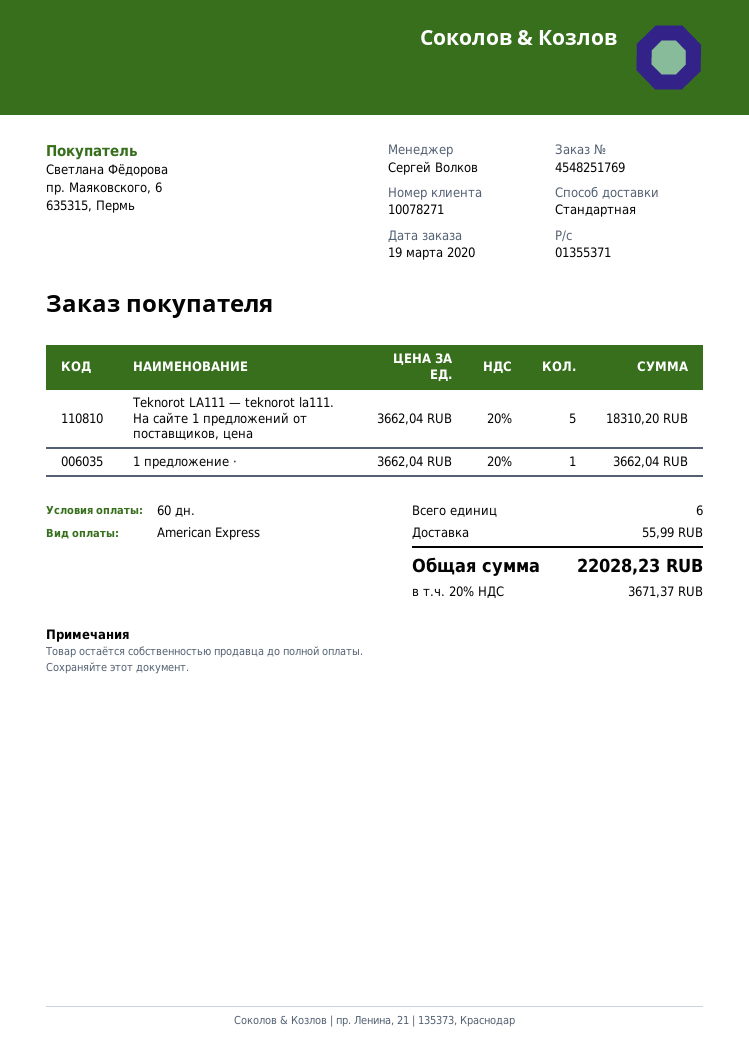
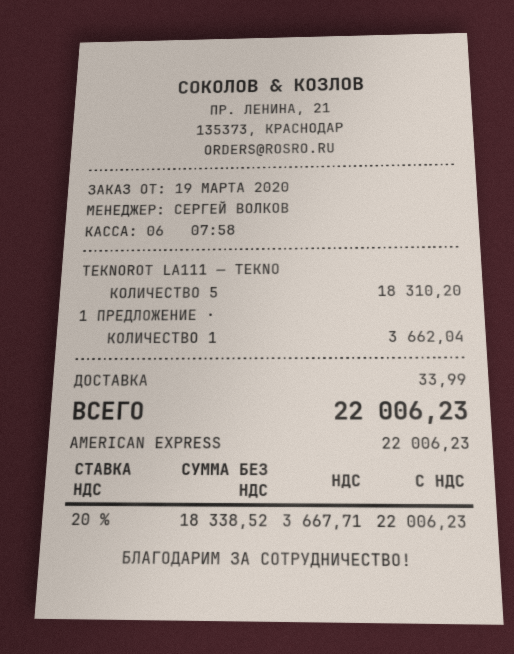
shipping: 55.99 -> 33.99
tax: 20% = 3671.37 -> 20% = 3667.71
total: 22028.23 -> 22006.23

